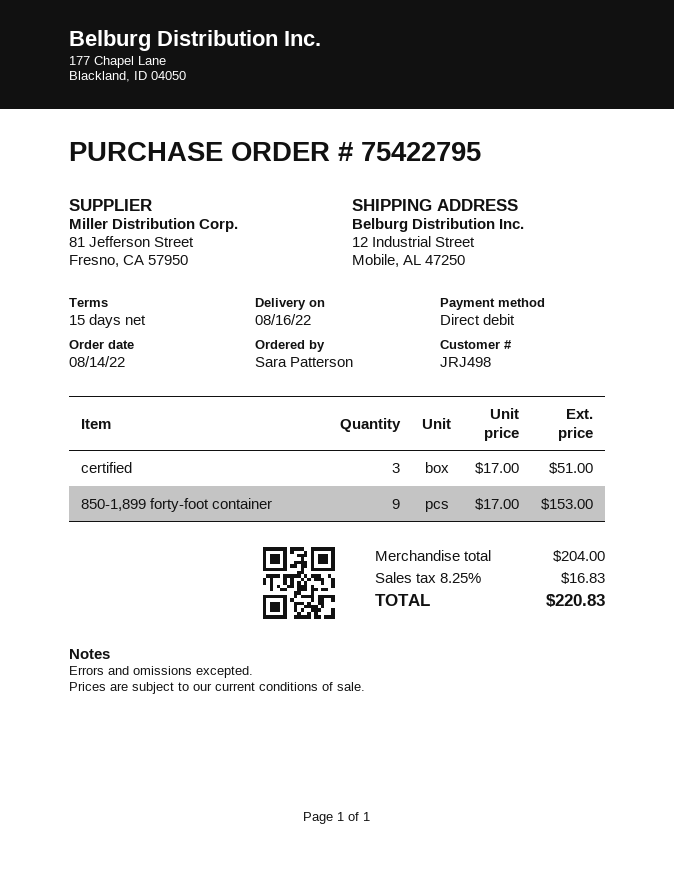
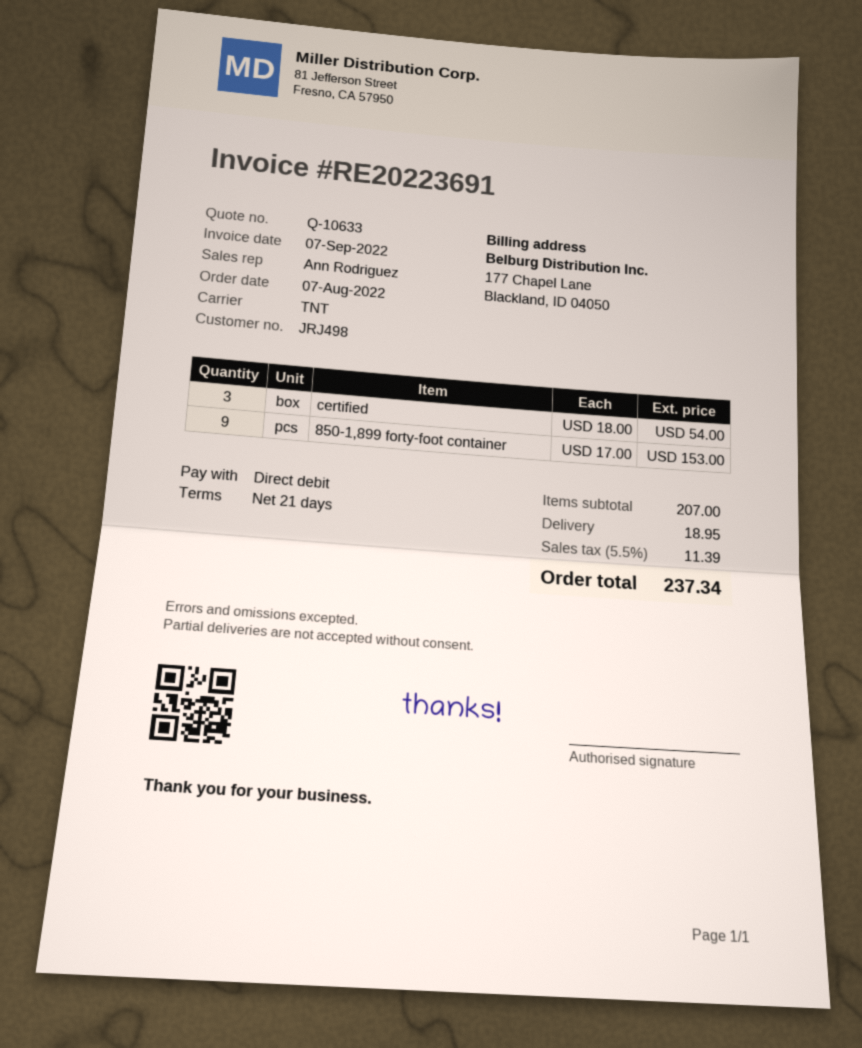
order date: 2022-08-14 -> 2022-08-07
payment terms: 15 days -> 21 days
certified: 3 x 17.00 = 51.00 -> 3 x 18.00 = 54.00
subtotal: 204.00 -> 207.00
shipping: none -> 18.95
tax: 8.25% = 16.83 -> 5.5% = 11.39
total: 220.83 -> 237.34

